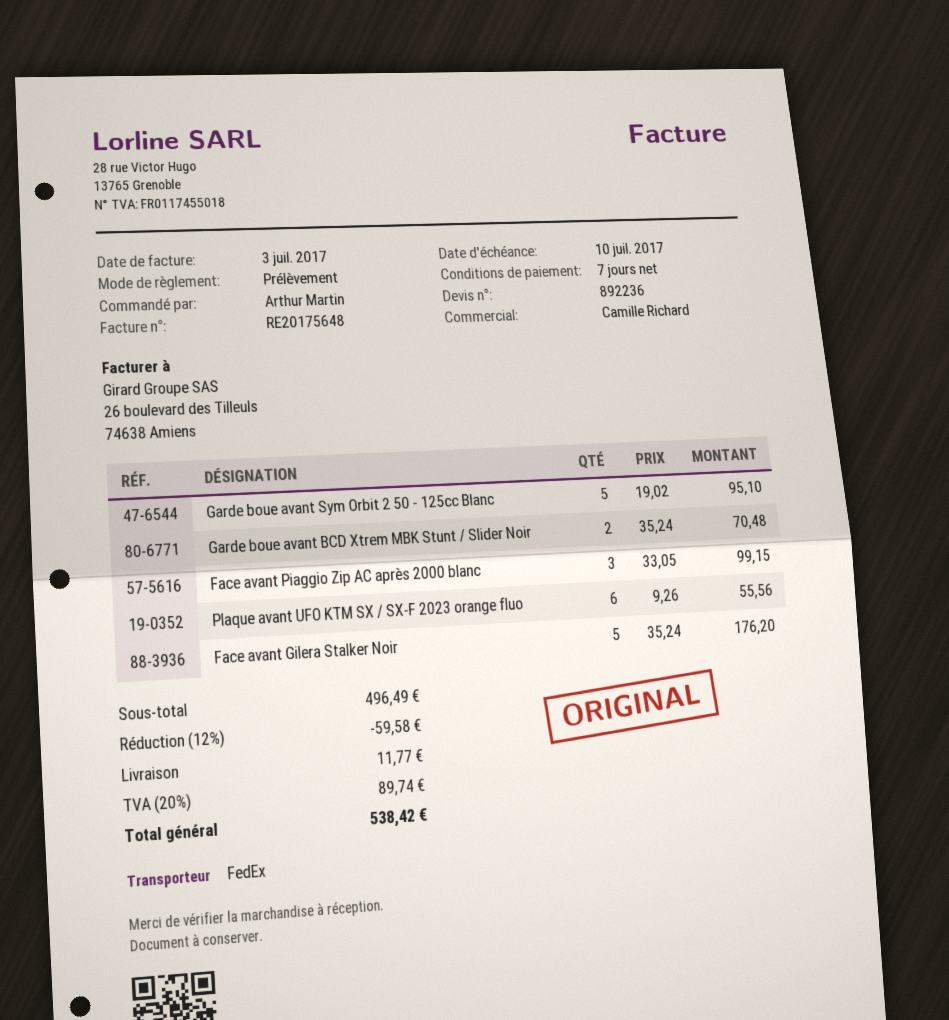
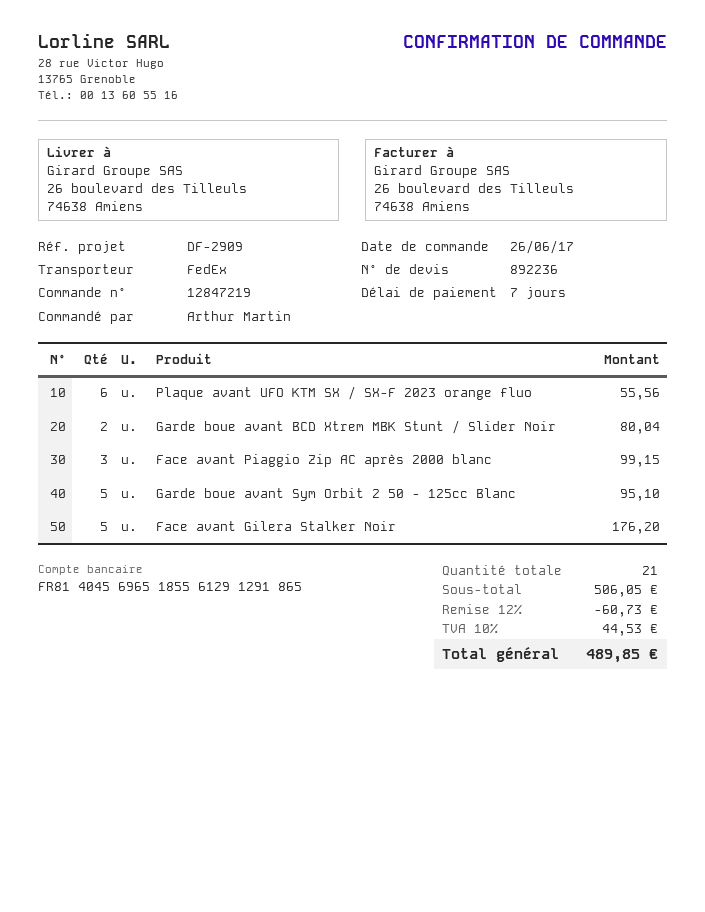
Garde boue avant BCD Xtrem MBK Stunt / Slider Noir: 2 for 70.48 -> 2 for 80.04
subtotal: 496.49 -> 506.05
discount: 12% = 59.58 -> 12% = 60.73
shipping: 11.77 -> none
tax: 20% = 89.74 -> 10% = 44.53
total: 538.42 -> 489.85

